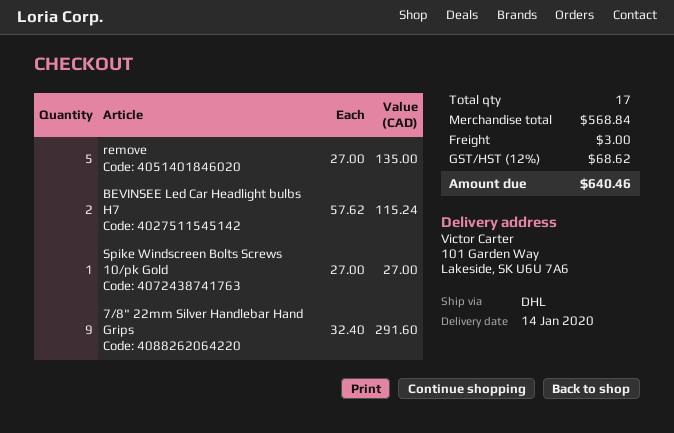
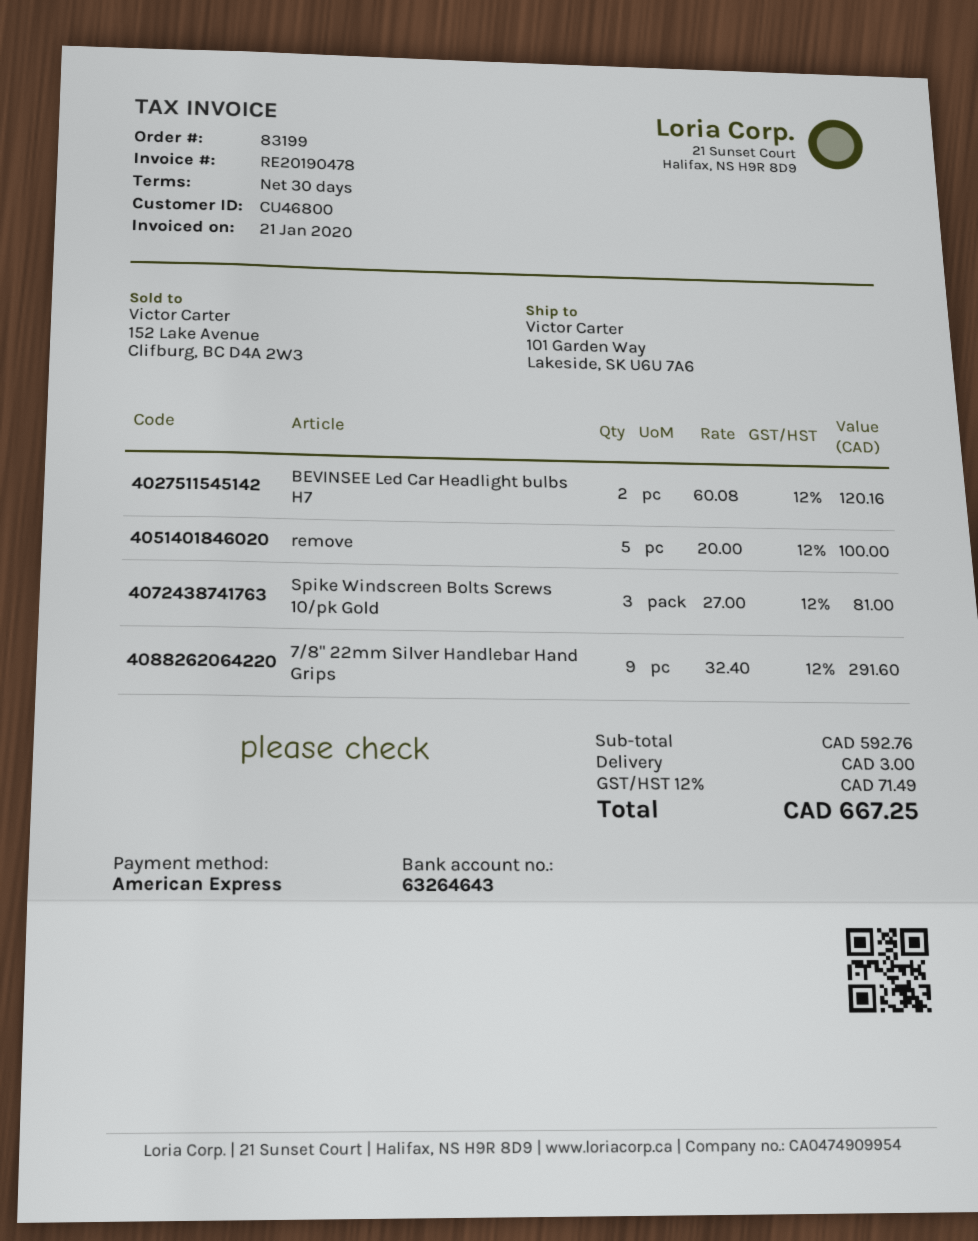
remove: 5 x 27.00 = 135.00 -> 5 x 20.00 = 100.00
BEVINSEE Led Car Headlight bulbs H7: 2 x 57.62 = 115.24 -> 2 x 60.08 = 120.16
Spike Windscreen Bolts Screws 10/pk Gold: 1 x 27.00 = 27.00 -> 3 x 27.00 = 81.00
subtotal: 568.84 -> 592.76
tax: 12% = 68.62 -> 12% = 71.49
total: 640.46 -> 667.25

